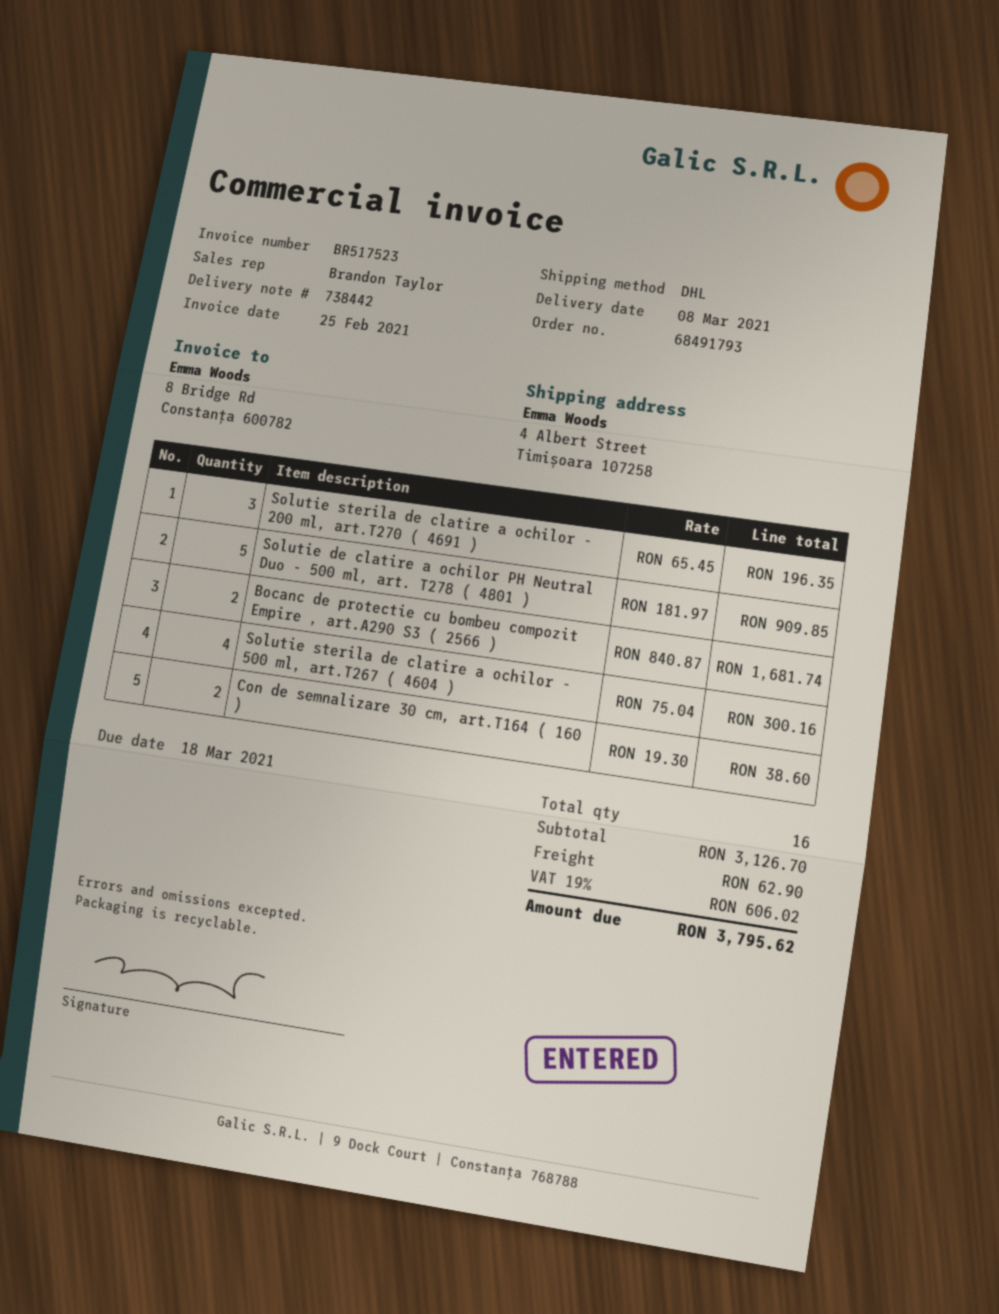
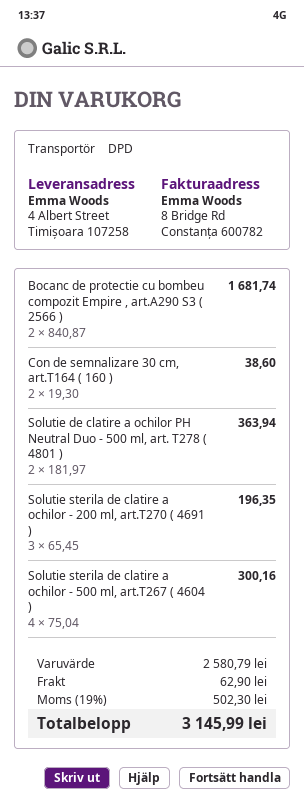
shipping method: DHL -> DPD
Solutie de clatire a ochilor PH Neutral Duo - 500 ml, art. T278 ( 4801 ): 5 x 181.97 = 909.85 -> 2 x 181.97 = 363.94
subtotal: 3126.70 -> 2580.79
tax: 19% = 606.02 -> 19% = 502.30
total: 3795.62 -> 3145.99

